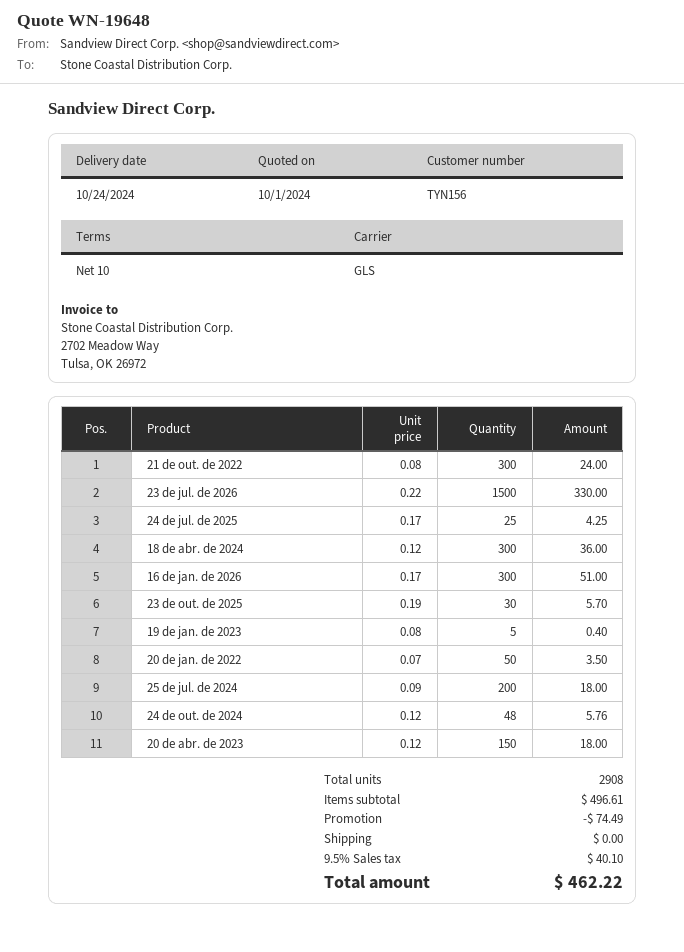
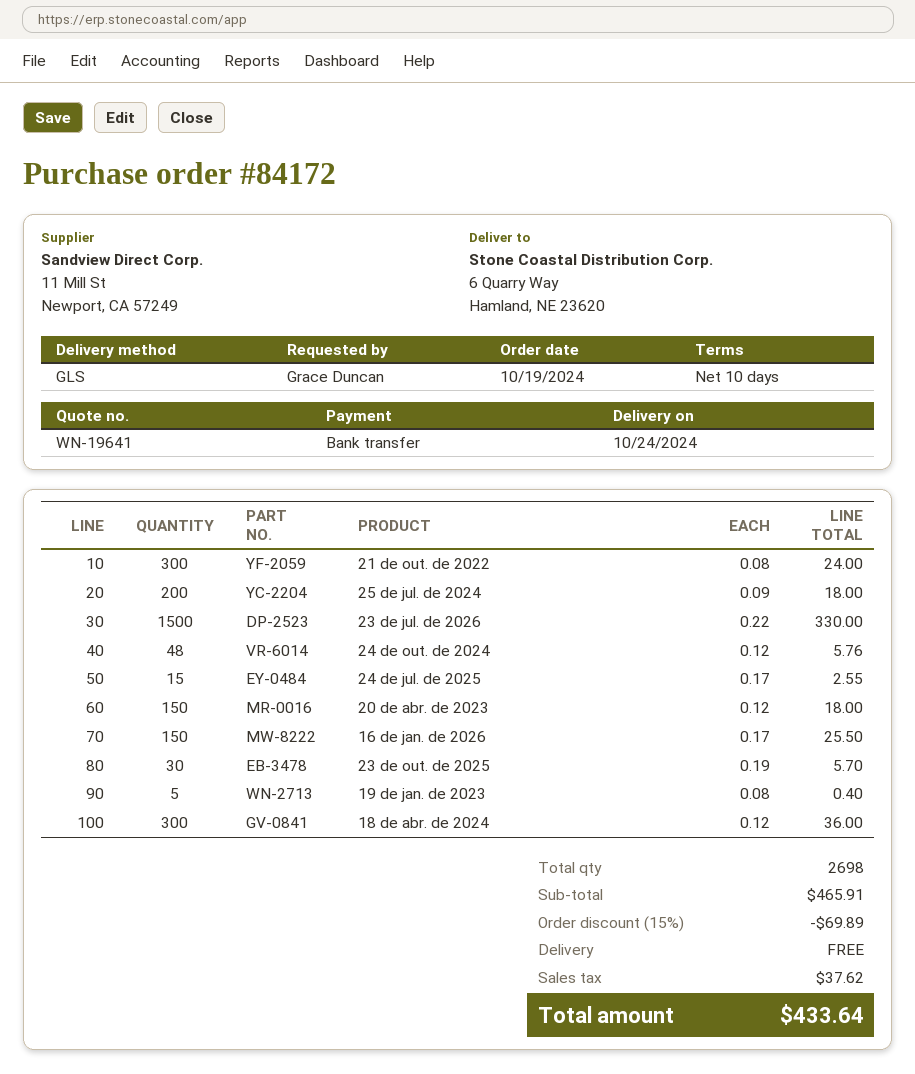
quote number: WN-19648 -> WN-19641
24 de jul. de 2025: 25 x 0.17 = 4.25 -> 15 x 0.17 = 2.55
16 de jan. de 2026: 300 x 0.17 = 51.00 -> 150 x 0.17 = 25.50
20 de jan. de 2022: 50 x 0.07 = 3.50 -> none
total quantity: 2908 -> 2698
subtotal: 496.61 -> 465.91
discount: 74.49 -> 69.89
tax: 40.10 -> 37.62
total: 462.22 -> 433.64

